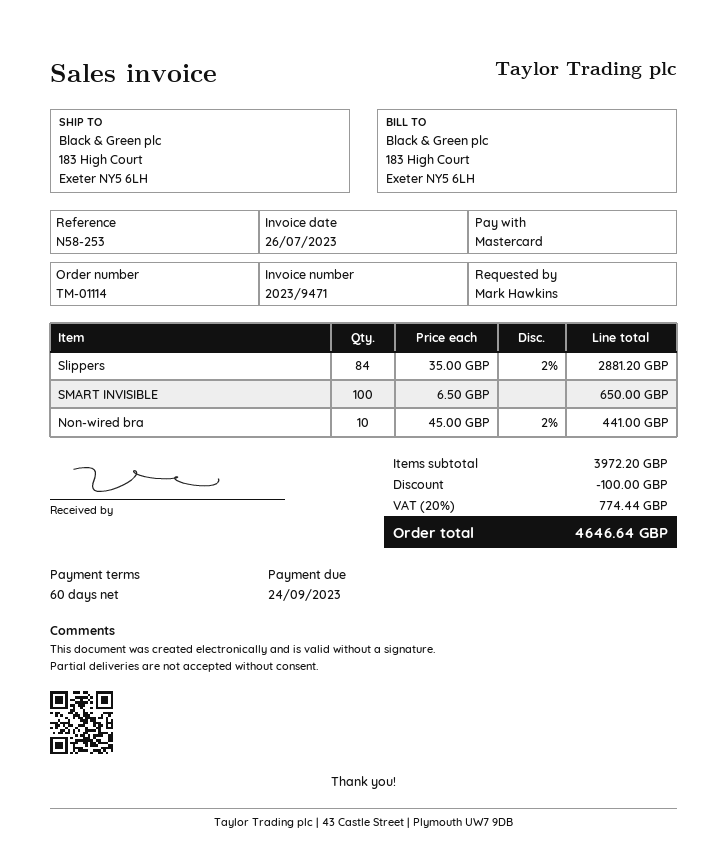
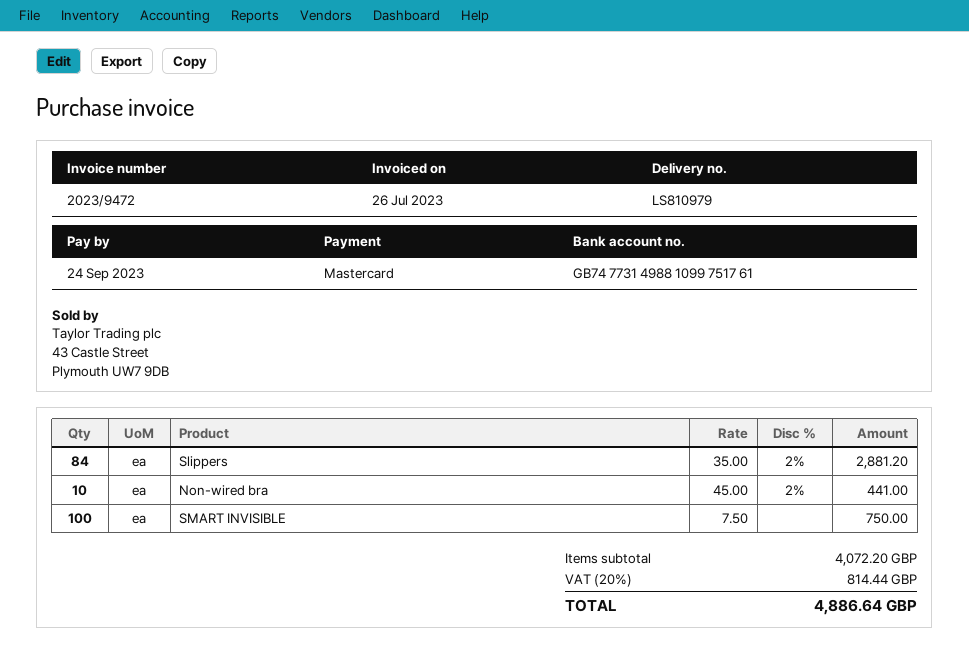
invoice number: 2023/9471 -> 2023/9472
SMART INVISIBLE: 100 x 6.50 = 650.00 -> 100 x 7.50 = 750.00
subtotal: 3972.20 -> 4072.20
discount: 100.00 -> none
tax: 20% = 774.44 -> 20% = 814.44
total: 4646.64 -> 4886.64

